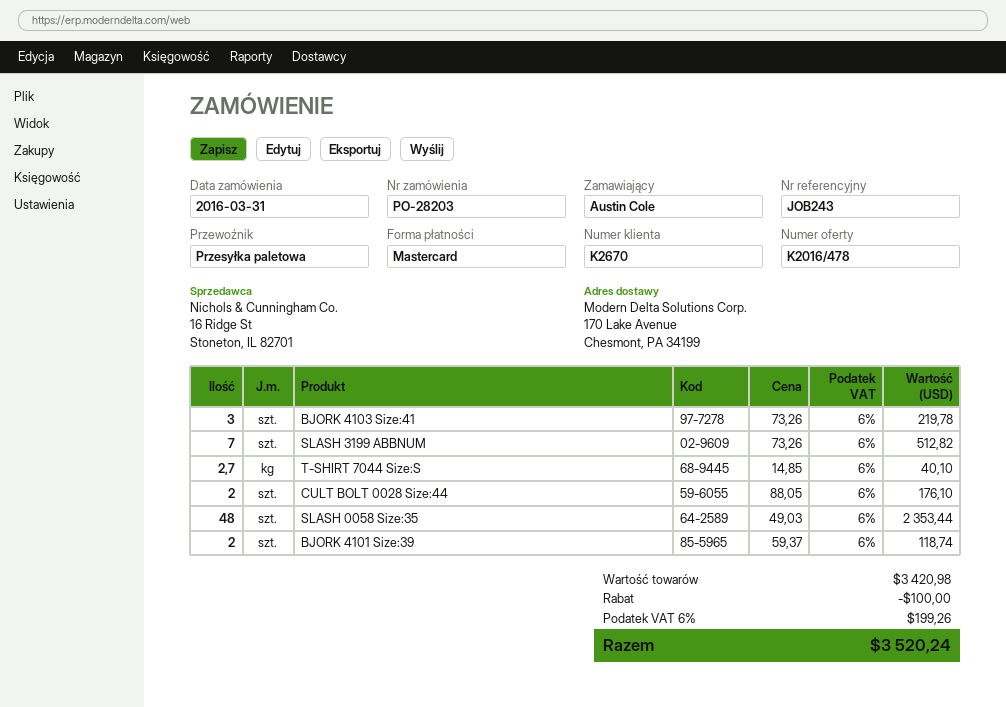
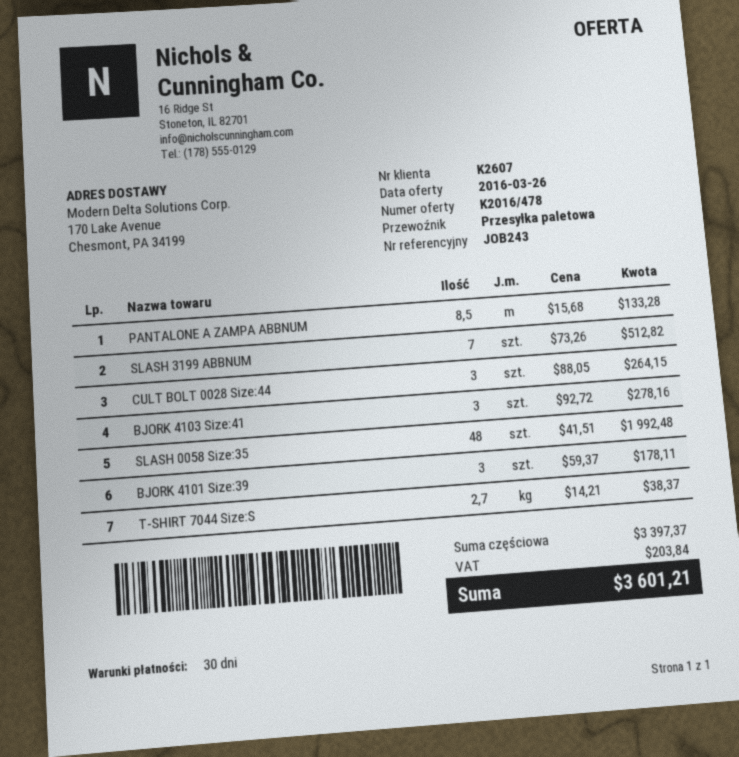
customer number: K2670 -> K2607
BJORK 4103 Size:41: 3 x 73.26 = 219.78 -> 3 x 92.72 = 278.16
T-SHIRT 7044 Size:S: 2.7 x 14.85 = 40.10 -> 2.7 x 14.21 = 38.37
CULT BOLT 0028 Size:44: 2 x 88.05 = 176.10 -> 3 x 88.05 = 264.15
SLASH 0058 Size:35: 48 x 49.03 = 2353.44 -> 48 x 41.51 = 1992.48
BJORK 4101 Size:39: 2 x 59.37 = 118.74 -> 3 x 59.37 = 178.11
PANTALONE A ZAMPA ABBNUM: none -> 8.5 x 15.68 = 133.28
subtotal: 3420.98 -> 3397.37
discount: 100.00 -> none
tax: 199.26 -> 203.84
total: 3520.24 -> 3601.21

